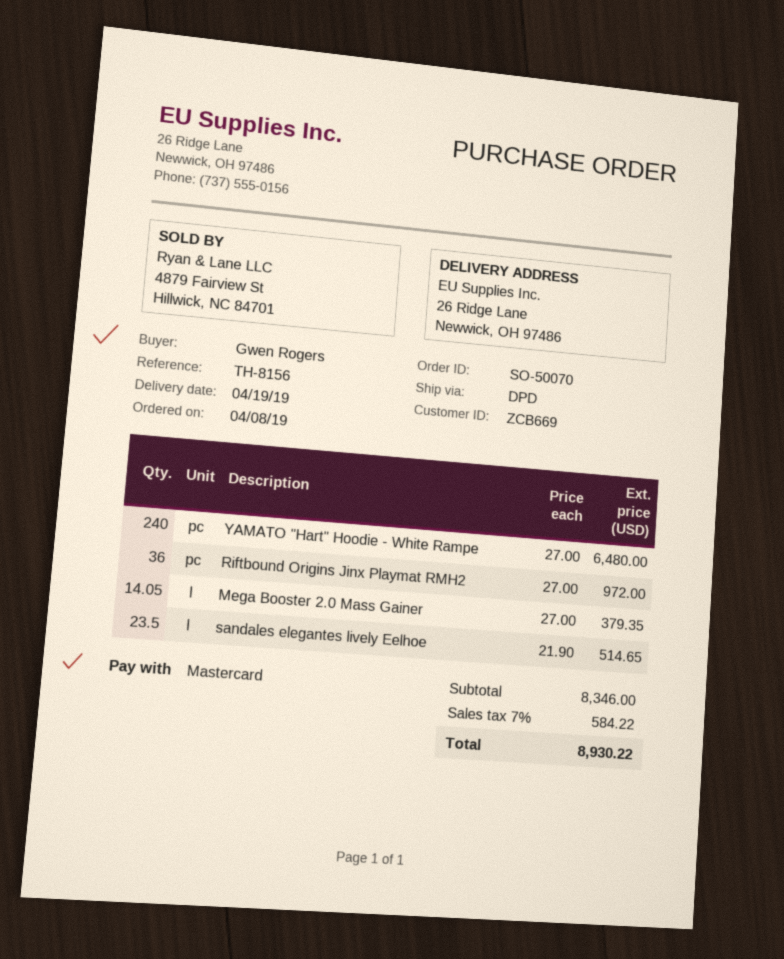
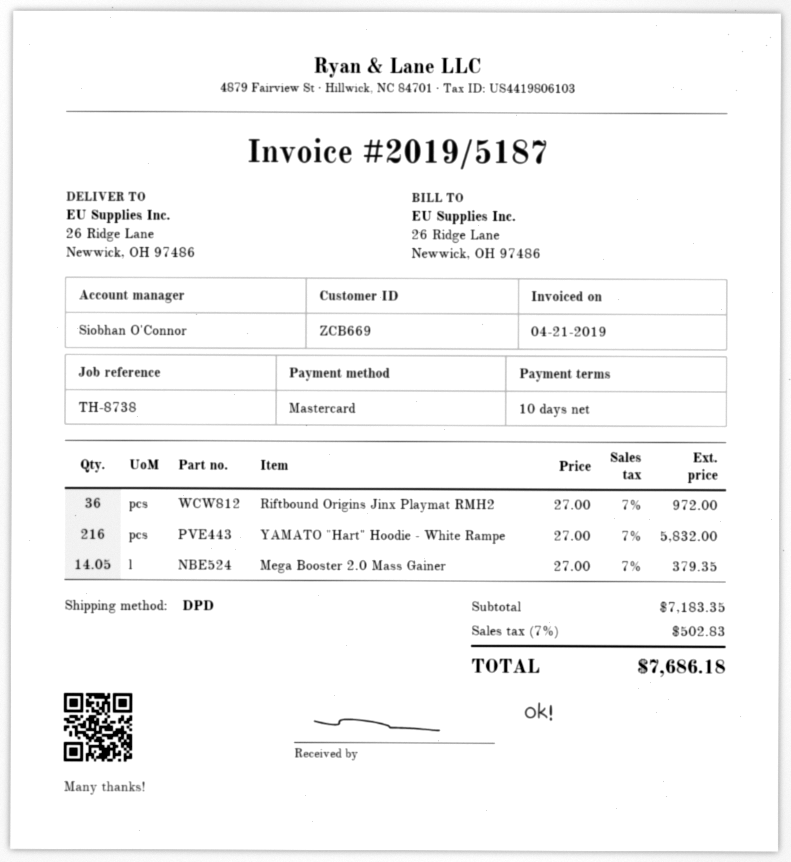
reference: TH-8156 -> TH-8738
YAMATO "Hart" Hoodie - White Rampe: 240 x 27.00 = 6480.00 -> 216 x 27.00 = 5832.00
sandales elegantes lively Eelhoe: 23.5 x 21.90 = 514.65 -> none
subtotal: 8346.00 -> 7183.35
tax: 7% = 584.22 -> 7% = 502.83
total: 8930.22 -> 7686.18

